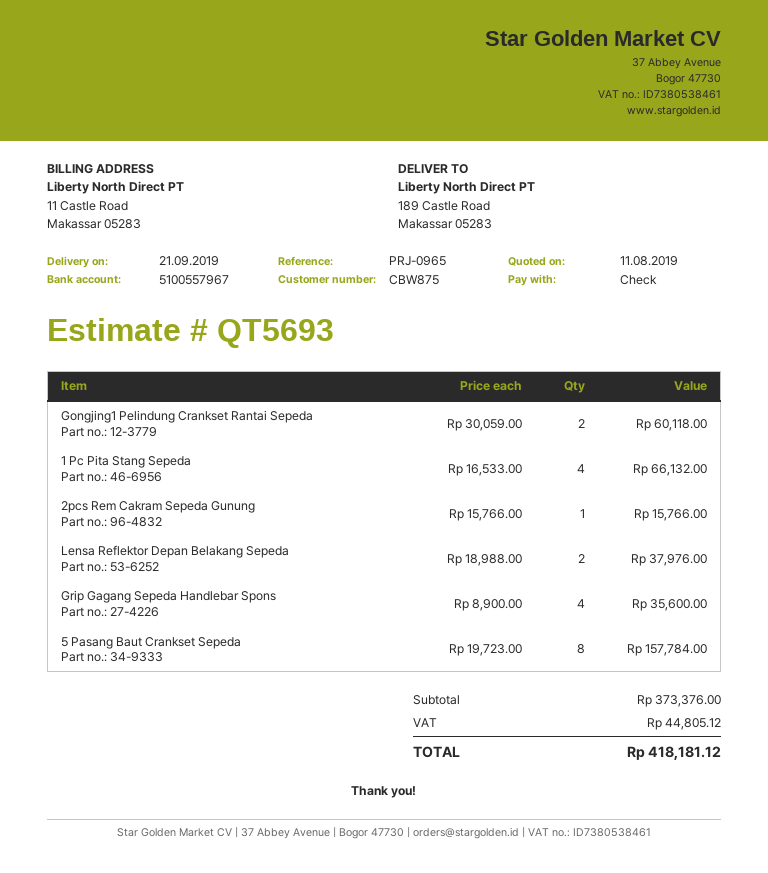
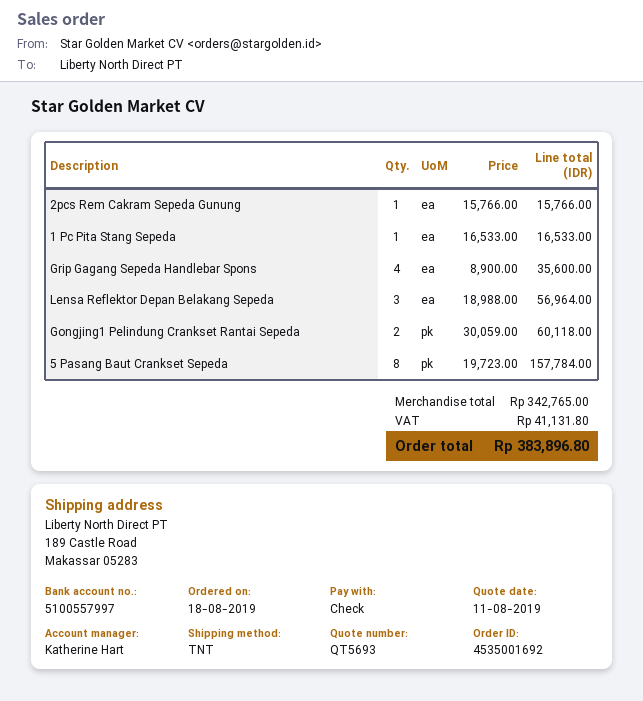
bank account: 5100557967 -> 5100557997
1 Pc Pita Stang Sepeda: 4 x 16533.00 = 66132.00 -> 1 x 16533.00 = 16533.00
Lensa Reflektor Depan Belakang Sepeda: 2 x 18988.00 = 37976.00 -> 3 x 18988.00 = 56964.00
subtotal: 373376.00 -> 342765.00
tax: 44805.12 -> 41131.80
total: 418181.12 -> 383896.80

